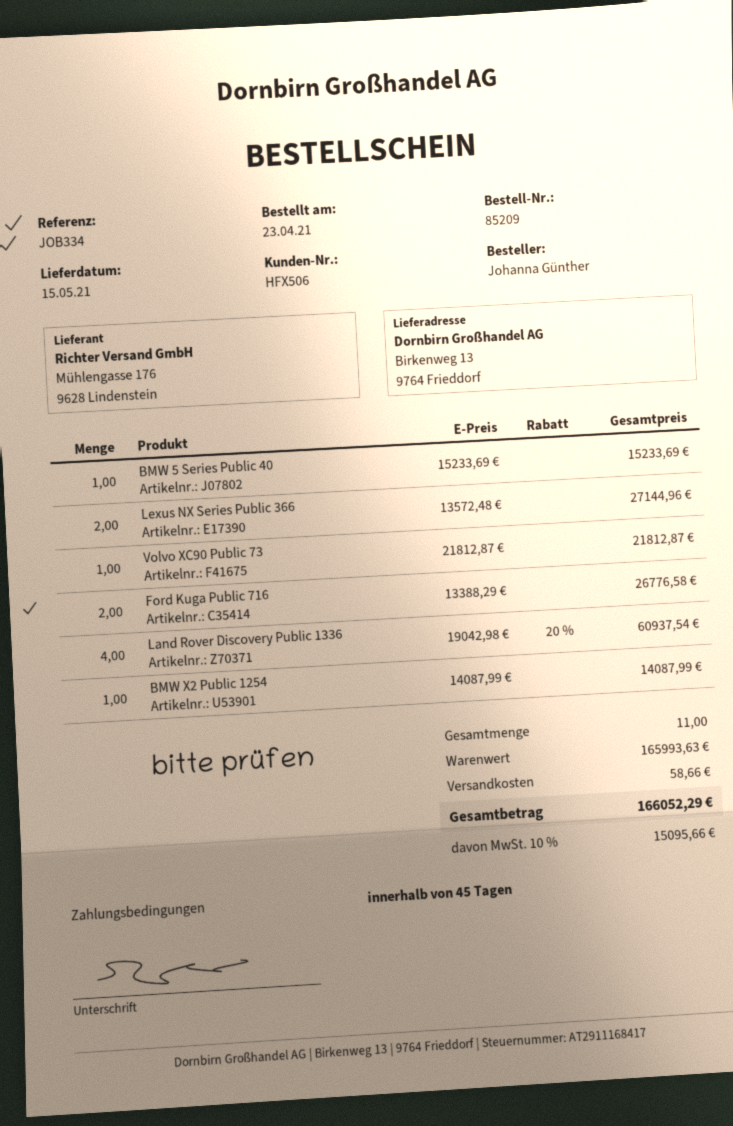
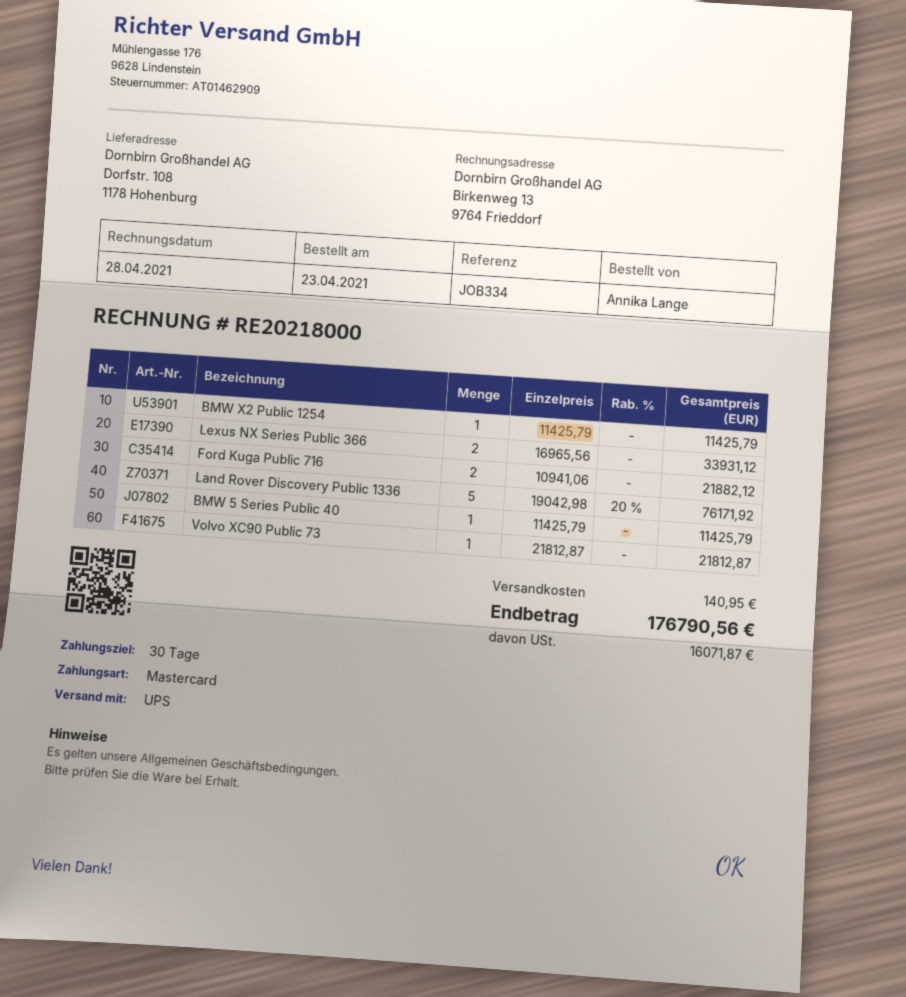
payment terms: 45 days -> 30 days
ordered by: Johanna Günther -> Annika Lange
ship to: Birkenweg 13, 9764 Frieddorf -> Dorfstr. 108, 1178 Hohenburg
BMW 5 Series Public 40: 1 x 15233.69 = 15233.69 -> 1 x 11425.79 = 11425.79
Lexus NX Series Public 366: 2 x 13572.48 = 27144.96 -> 2 x 16965.56 = 33931.12
Ford Kuga Public 716: 2 x 13388.29 = 26776.58 -> 2 x 10941.06 = 21882.12
Land Rover Discovery Public 1336: 4 x 19042.98 - 20% = 60937.54 -> 5 x 19042.98 - 20% = 76171.92
BMW X2 Public 1254: 1 x 14087.99 = 14087.99 -> 1 x 11425.79 = 11425.79
shipping: 58.66 -> 140.95
tax: 15095.66 -> 16071.87
total: 166052.29 -> 176790.56

